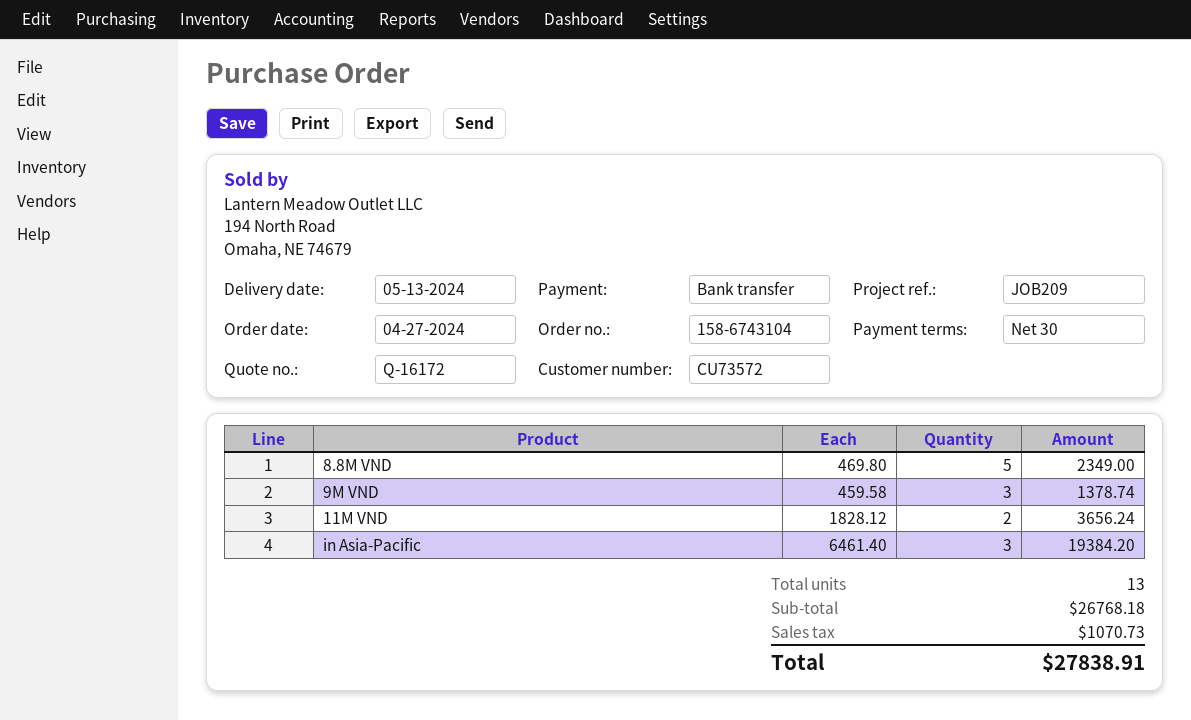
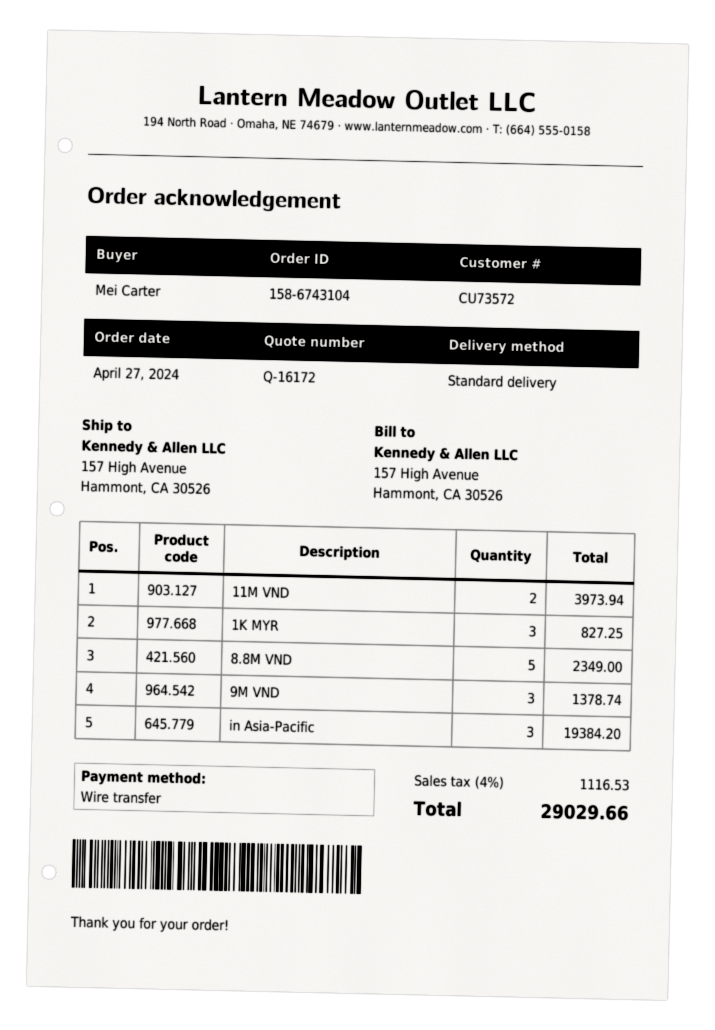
11M VND: 2 for 3656.24 -> 2 for 3973.94
1K MYR: none -> 3 for 827.25
tax: 1070.73 -> 1116.53
total: 27838.91 -> 29029.66

